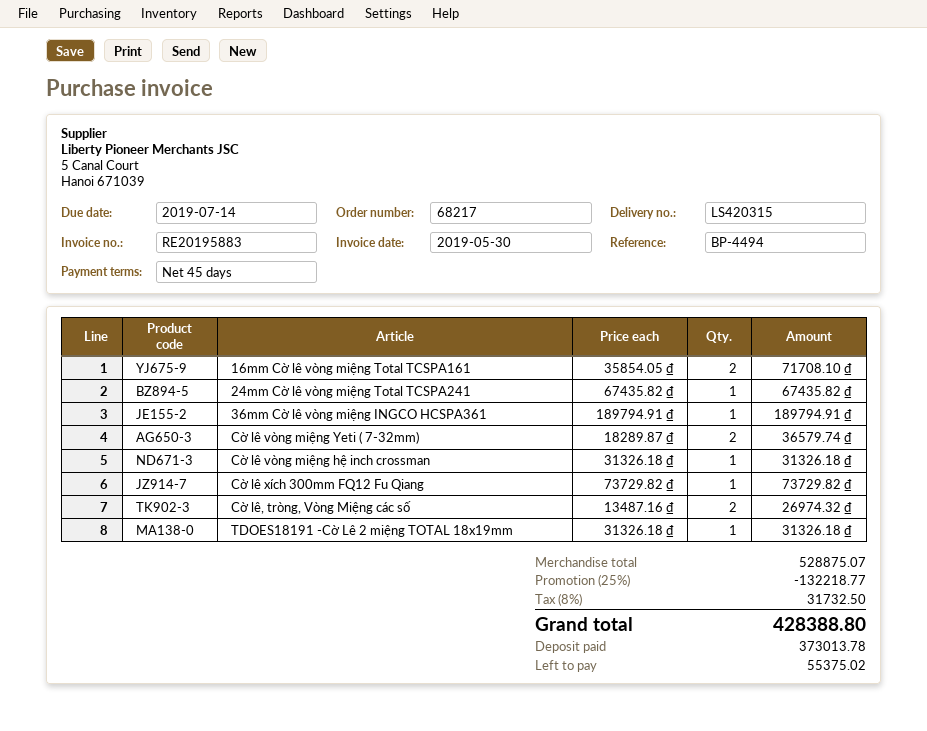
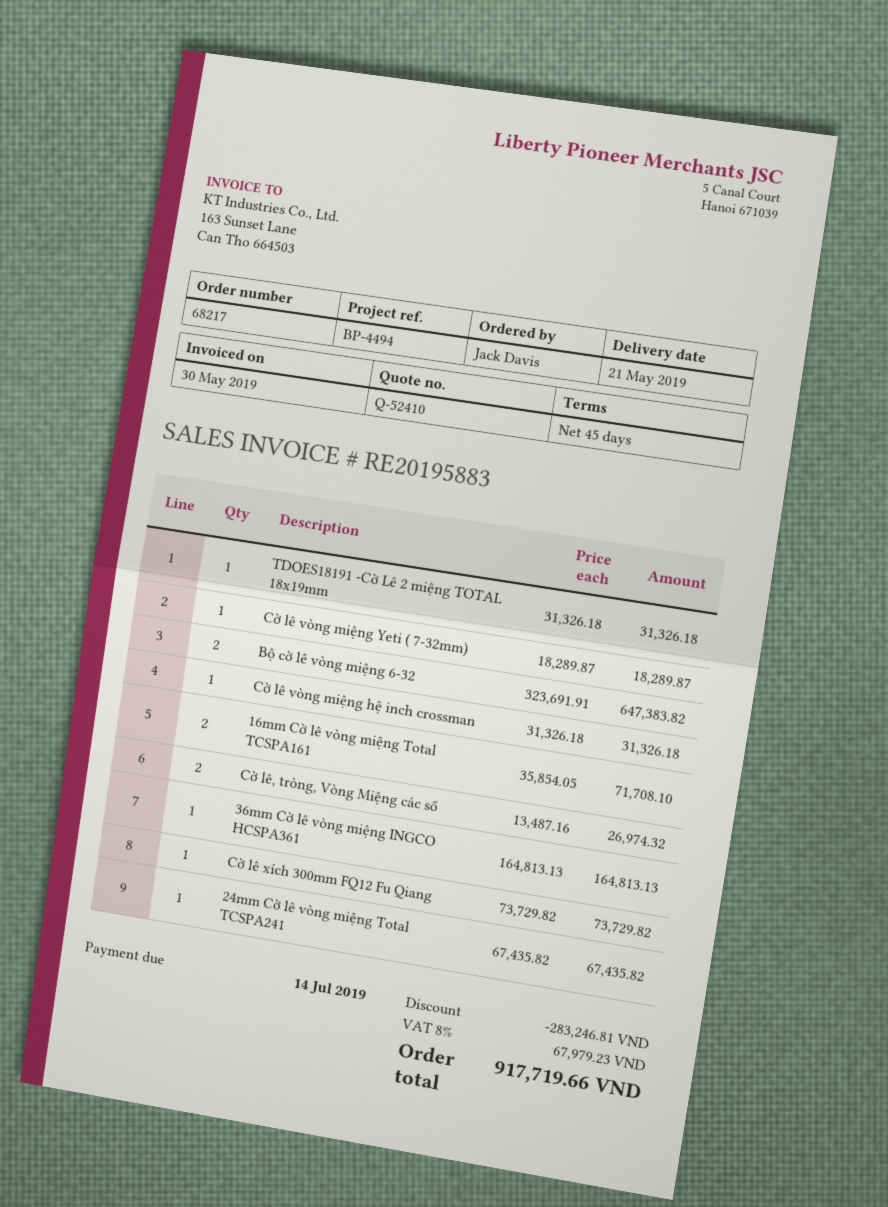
36mm Cờ lê vòng miệng INGCO HCSPA361: 1 x 189794.91 = 189794.91 -> 1 x 164813.13 = 164813.13
Cờ lê vòng miệng Yeti ( 7-32mm): 2 x 18289.87 = 36579.74 -> 1 x 18289.87 = 18289.87
Bộ cờ lê vòng miệng 6-32: none -> 2 x 323691.91 = 647383.82
discount: 132218.77 -> 283246.81
tax: 8% = 31732.50 -> 8% = 67979.23
total: 428388.80 -> 917719.66

